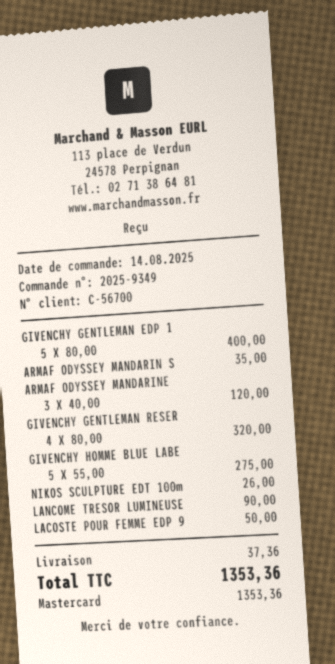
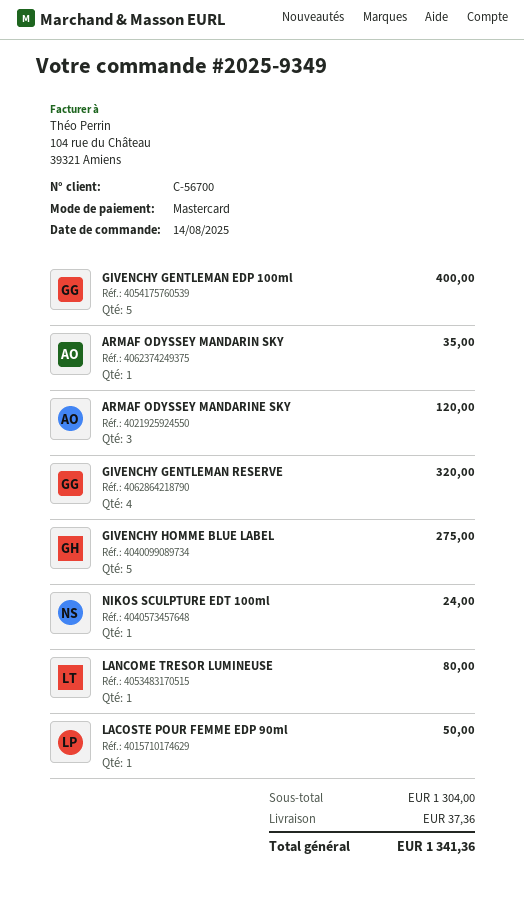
NIKOS SCULPTURE EDT 100m: 1 for 26.00 -> 1 for 24.00
LANCOME TRESOR LUMINEUSE: 1 for 90.00 -> 1 for 80.00
total: 1353.36 -> 1341.36

